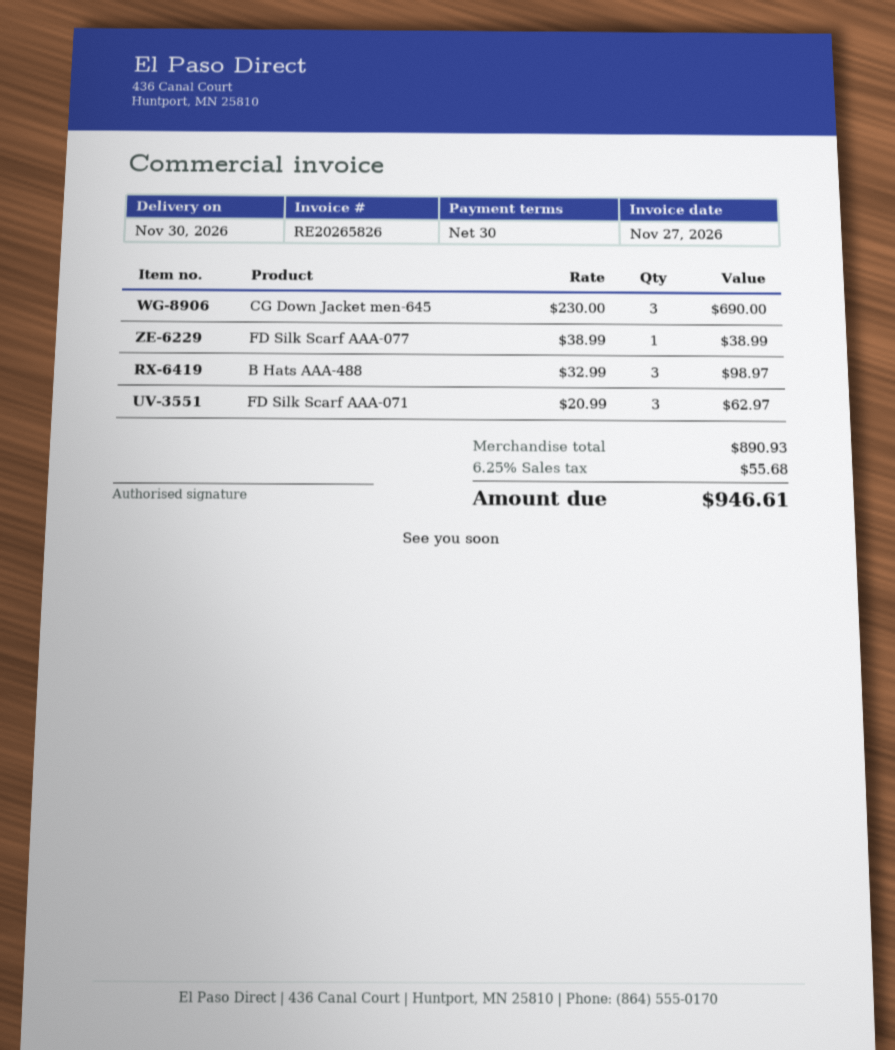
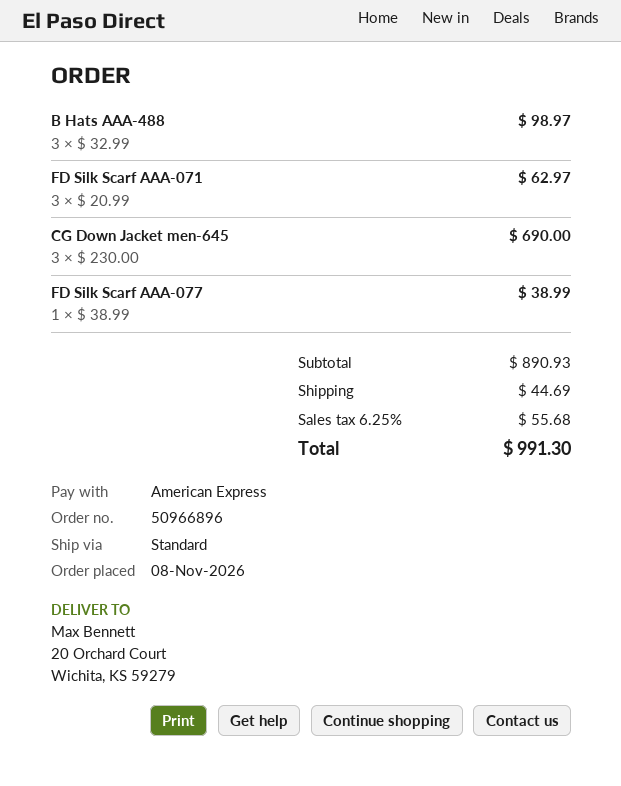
shipping: none -> 44.69
total: 946.61 -> 991.30

